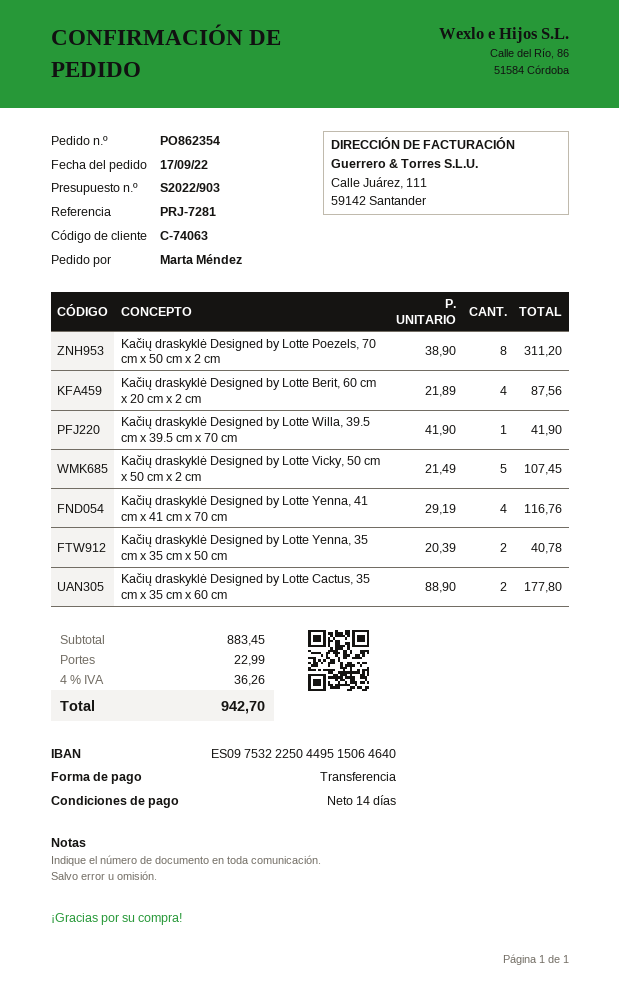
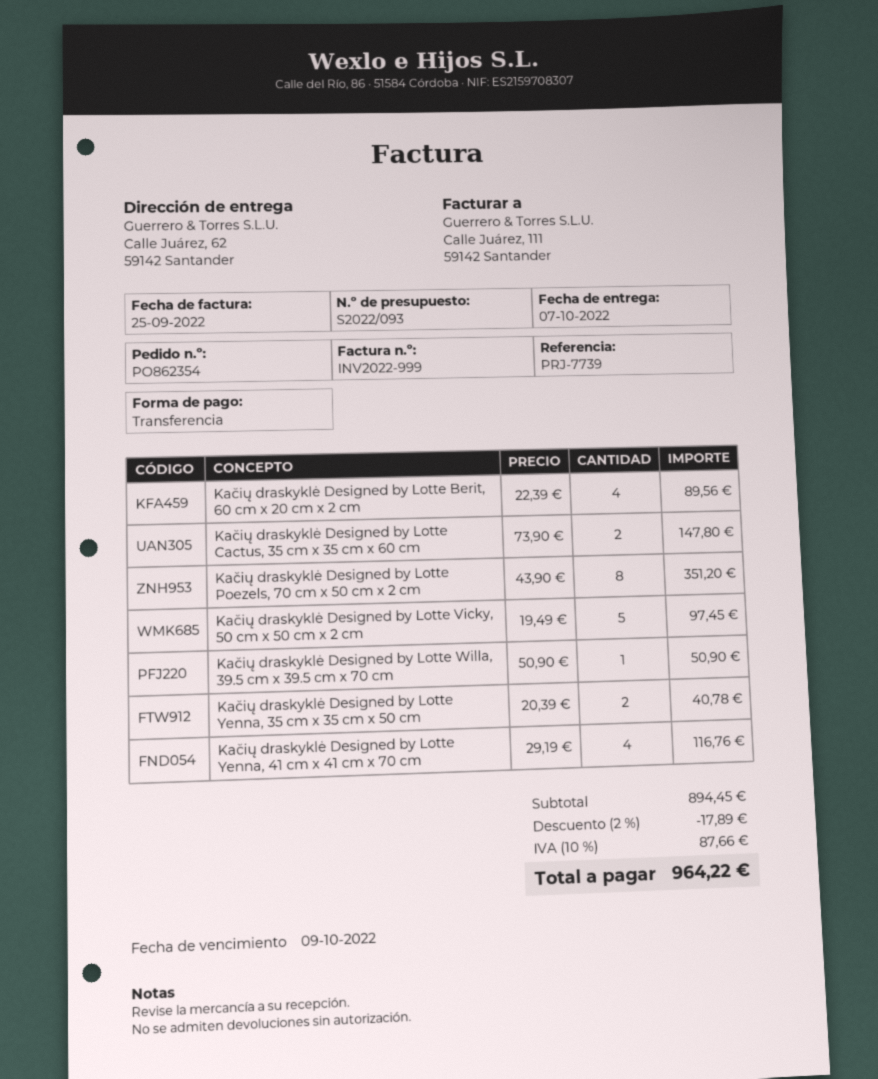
quote number: S2022/903 -> S2022/093
reference: PRJ-7281 -> PRJ-7739
Kačių draskyklė Designed by Lotte Poezels, 70 cm x 50 cm x 2 cm: 8 x 38.90 = 311.20 -> 8 x 43.90 = 351.20
Kačių draskyklė Designed by Lotte Berit, 60 cm x 20 cm x 2 cm: 4 x 21.89 = 87.56 -> 4 x 22.39 = 89.56
Kačių draskyklė Designed by Lotte Willa, 39.5 cm x 39.5 cm x 70 cm: 1 x 41.90 = 41.90 -> 1 x 50.90 = 50.90
Kačių draskyklė Designed by Lotte Vicky, 50 cm x 50 cm x 2 cm: 5 x 21.49 = 107.45 -> 5 x 19.49 = 97.45
Kačių draskyklė Designed by Lotte Cactus, 35 cm x 35 cm x 60 cm: 2 x 88.90 = 177.80 -> 2 x 73.90 = 147.80
subtotal: 883.45 -> 894.45
discount: none -> 2% = 17.89
shipping: 22.99 -> none
tax: 4% = 36.26 -> 10% = 87.66
total: 942.70 -> 964.22

